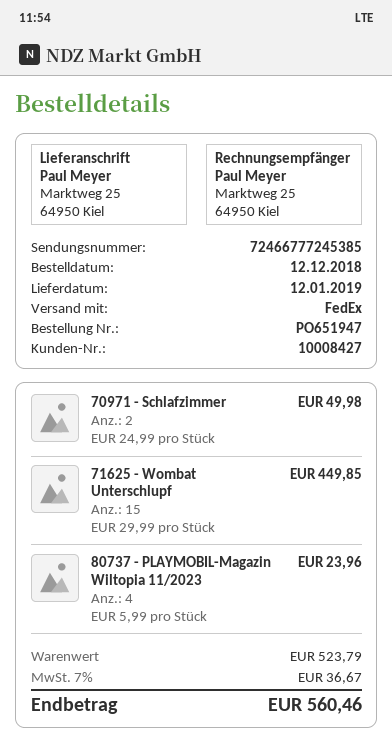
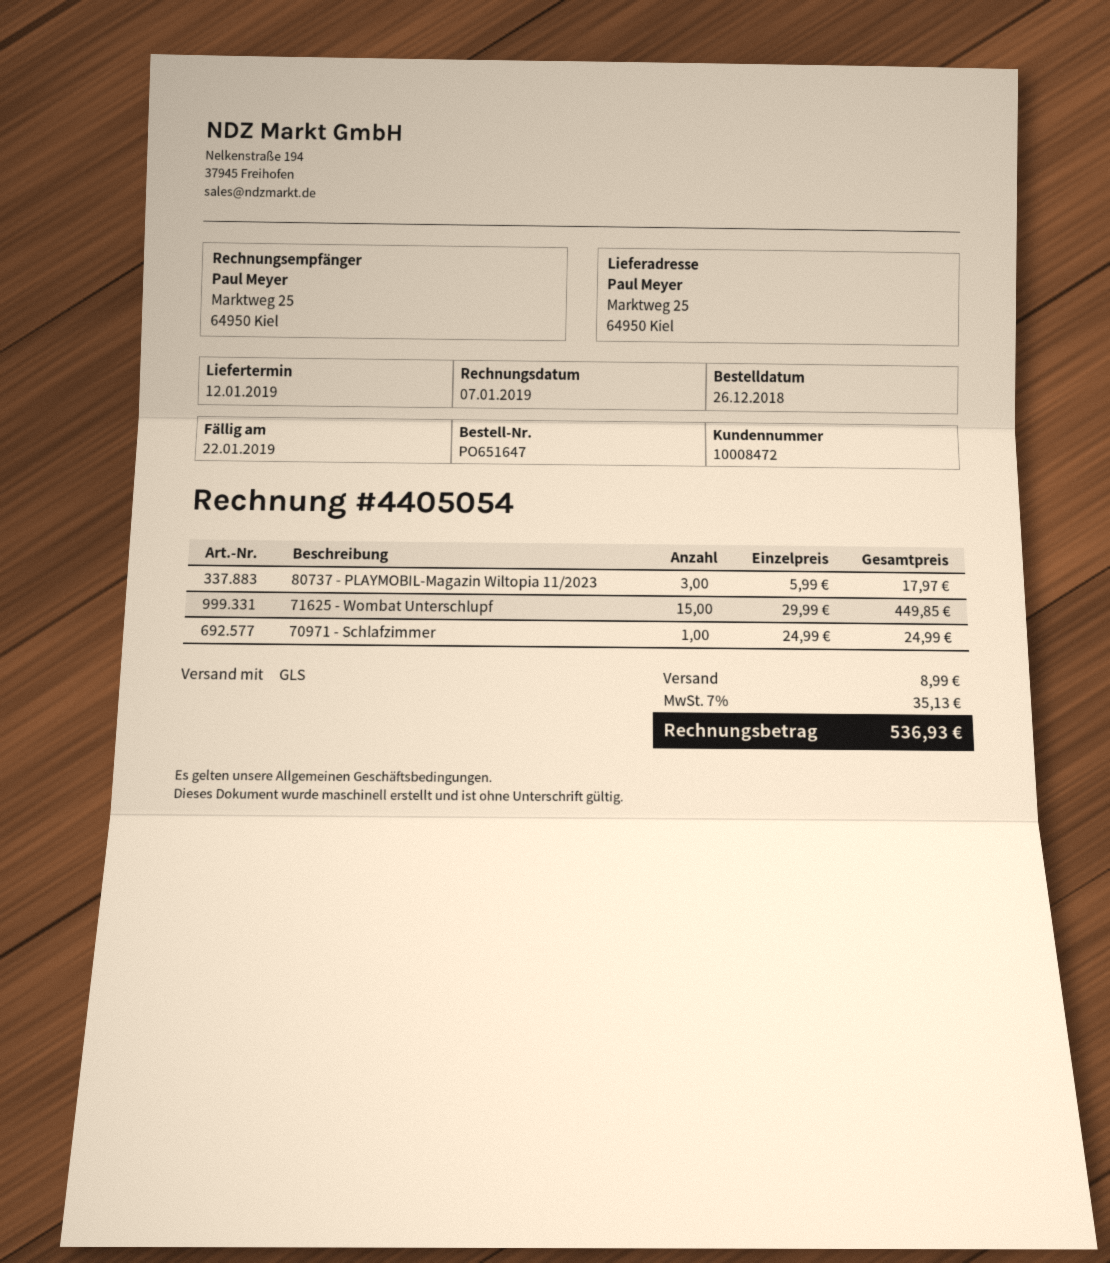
order number: PO651947 -> PO651647
order date: 2018-12-12 -> 2018-12-26
customer number: 10008427 -> 10008472
shipping method: FedEx -> GLS
70971 - Schlafzimmer: 2 x 24.99 = 49.98 -> 1 x 24.99 = 24.99
80737 - PLAYMOBIL-Magazin Wiltopia 11/2023: 4 x 5.99 = 23.96 -> 3 x 5.99 = 17.97
shipping: none -> 8.99
tax: 7% = 36.67 -> 7% = 35.13
total: 560.46 -> 536.93

